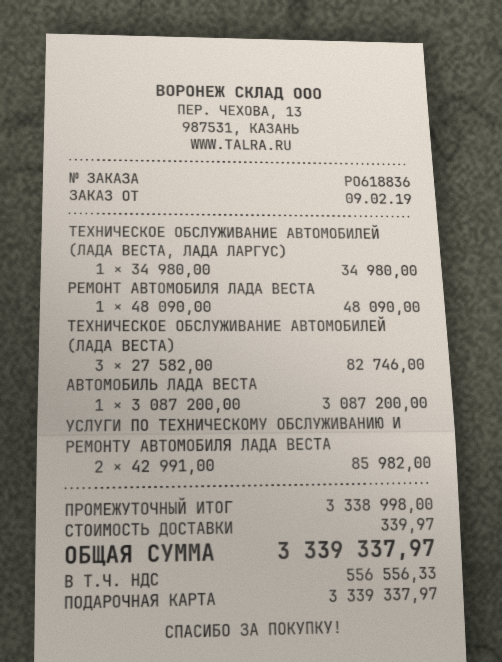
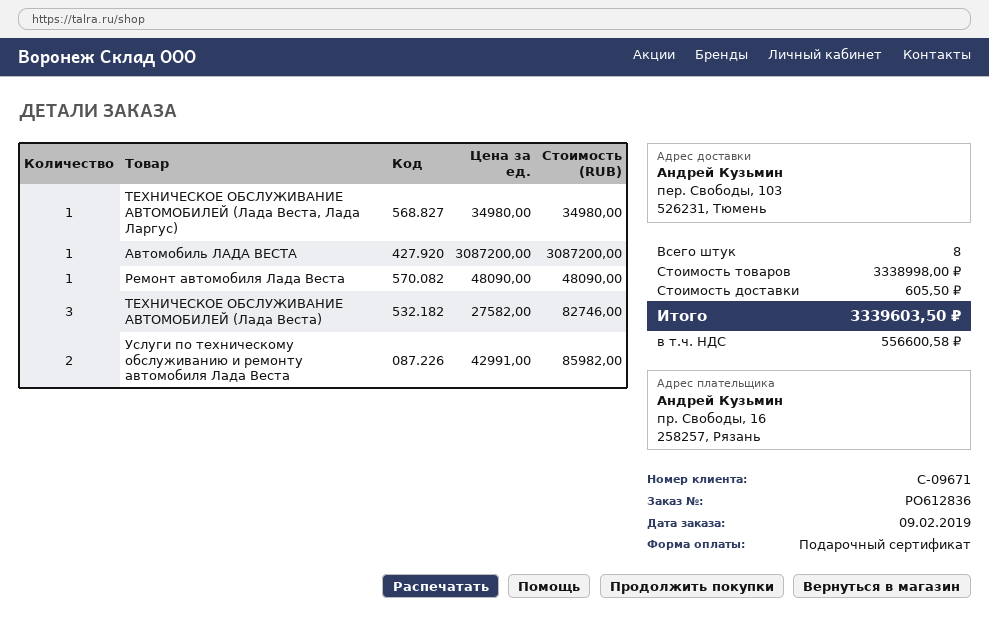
order number: PO618836 -> PO612836
shipping: 339.97 -> 605.50
tax: 556556.33 -> 556600.58
total: 3339337.97 -> 3339603.50

